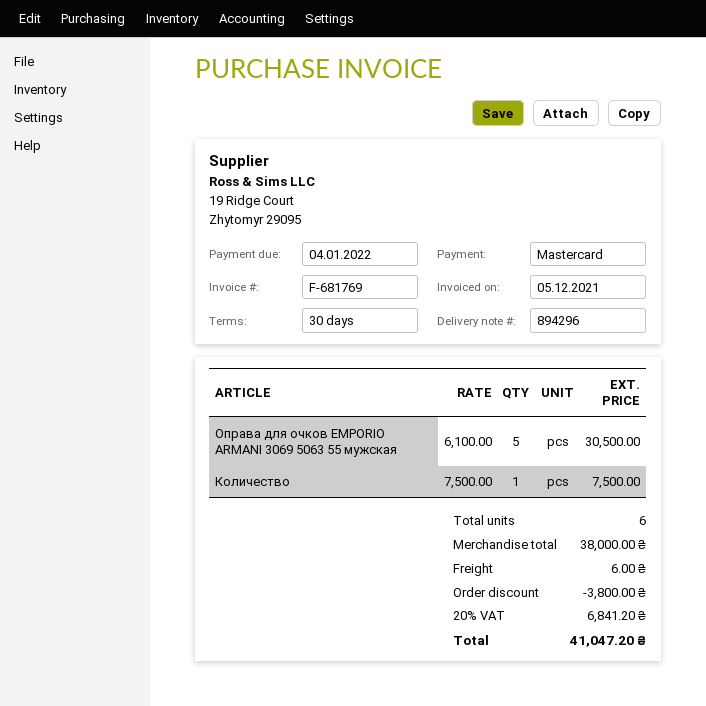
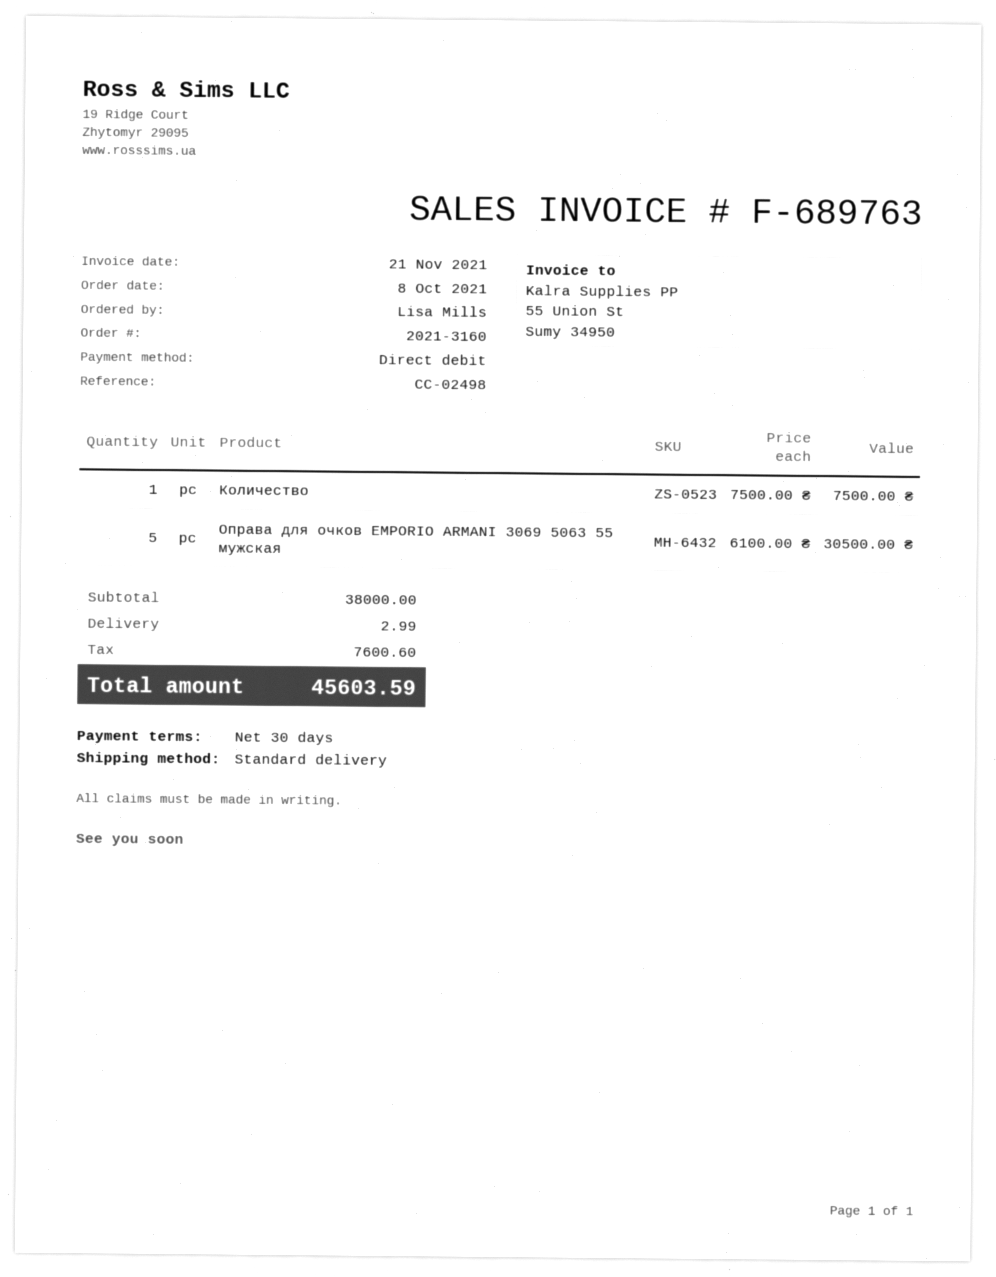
invoice number: F-681769 -> F-689763
invoice date: 2021-12-05 -> 2021-11-21
payment method: Mastercard -> direct debit
discount: 3800.00 -> none
shipping: 6.00 -> 2.99
tax: 6841.20 -> 7600.60
total: 41047.20 -> 45603.59

